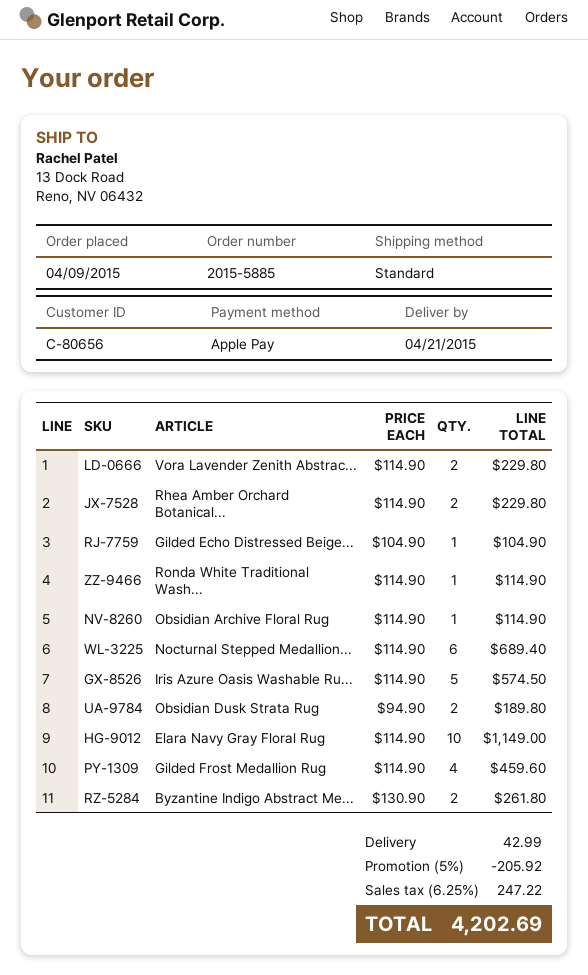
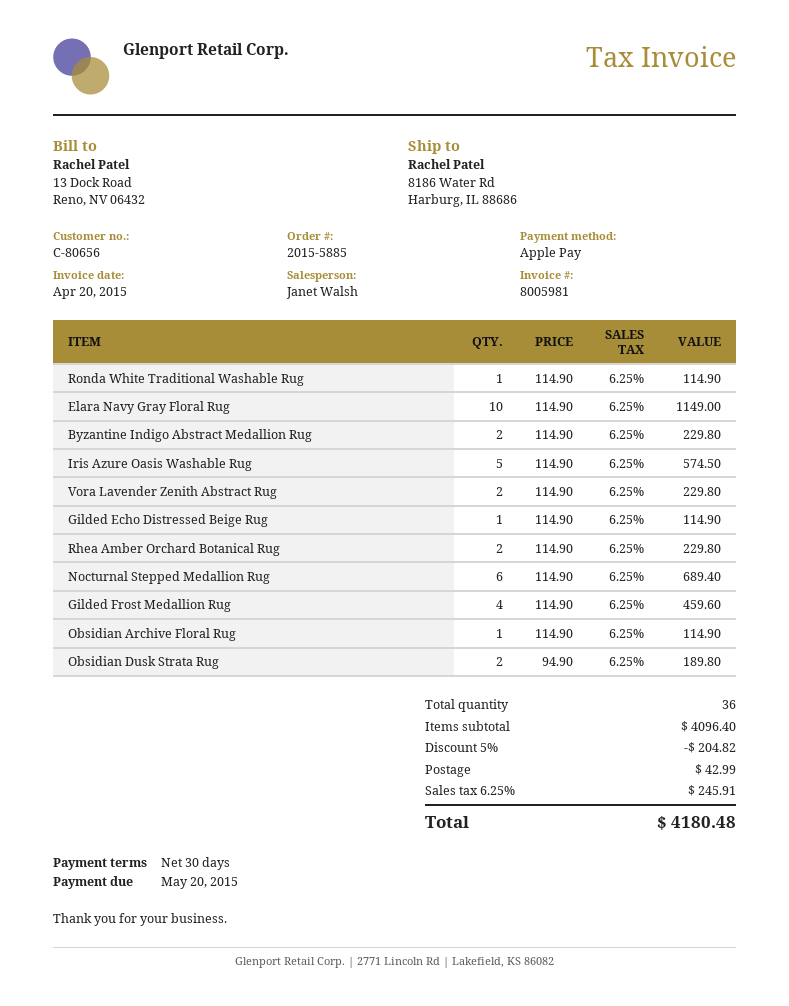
ship to: 13 Dock Road, Reno, NV 06432 -> 8186 Water Rd, Harburg, IL 88686
Gilded Echo Distressed Beige...: 1 x 104.90 = 104.90 -> 1 x 114.90 = 114.90
Byzantine Indigo Abstract Me...: 2 x 130.90 = 261.80 -> 2 x 114.90 = 229.80
discount: 5% = 205.92 -> 5% = 204.82
tax: 6.25% = 247.22 -> 6.25% = 245.91
total: 4202.69 -> 4180.48

